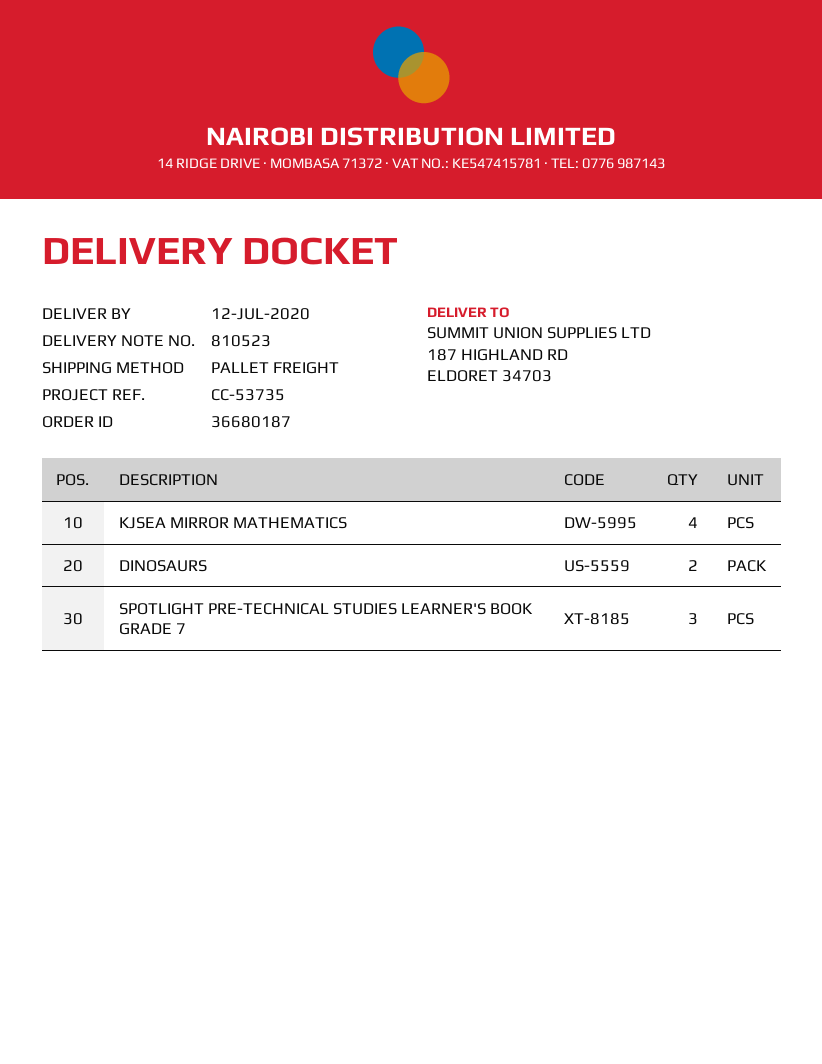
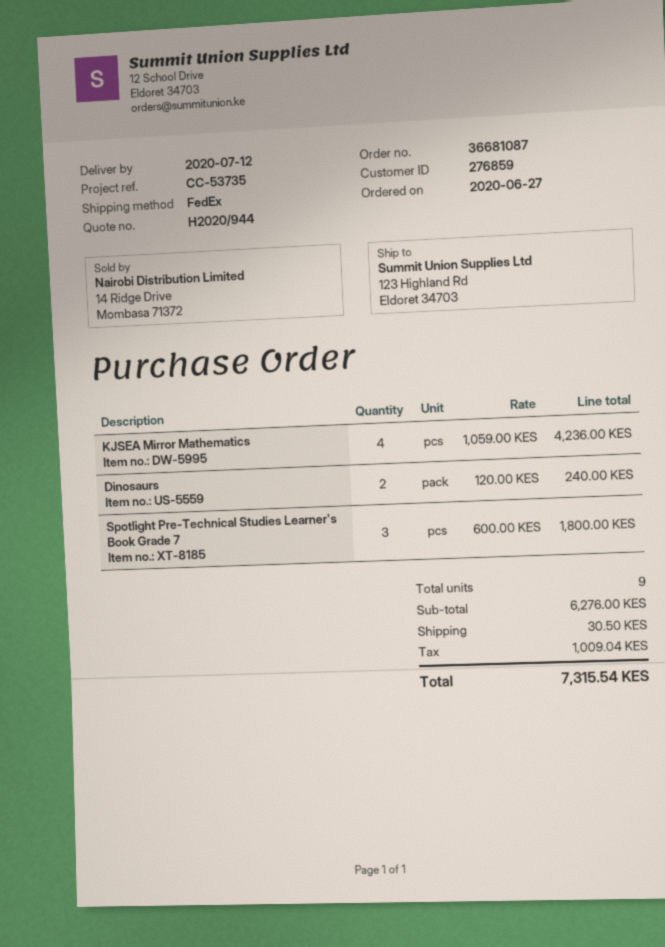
order number: 36680187 -> 36681087
shipping method: pallet freight -> FedEx
ship to: 187 HIGHLAND RD, ELDORET 34703 -> 123 Highland Rd, Eldoret 34703

